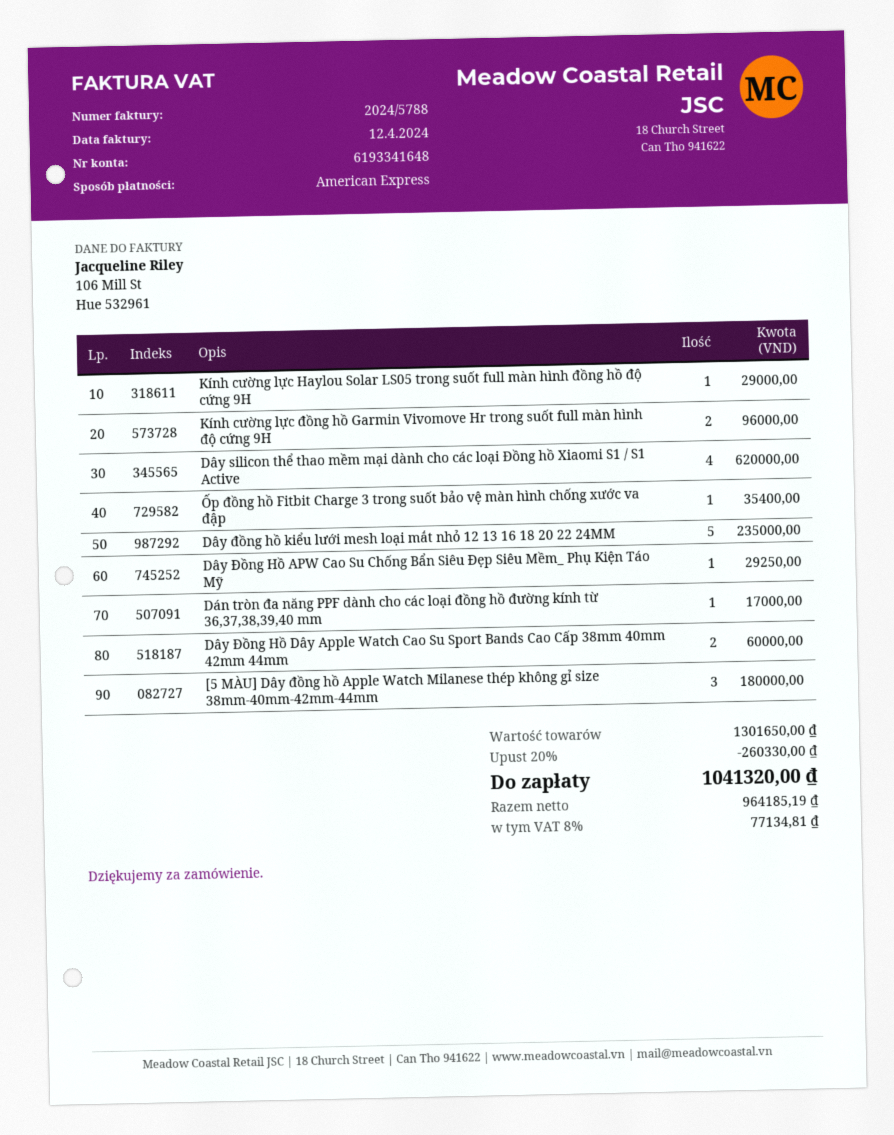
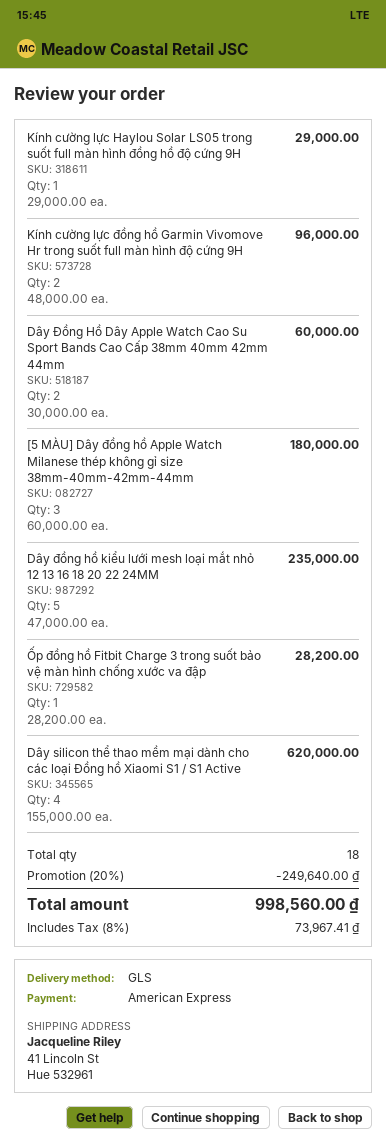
Ốp đồng hồ Fitbit Charge 3 trong suốt bảo vệ màn hình chống xước va đập: 1 for 35400.00 -> 1 for 28200.00
Dây Đồng Hồ APW Cao Su Chống Bẩn Siêu Đẹp Siêu Mềm_ Phụ Kiện Táo Mỹ: 1 for 29250.00 -> none
Dán tròn đa năng PPF dành cho các loại đồng hồ đường kính từ 36,37,38,39,40 mm: 1 for 17000.00 -> none
discount: 20% = 260330.00 -> 20% = 249640.00
tax: 8% = 77134.81 -> 8% = 73967.41
total: 1041320.00 -> 998560.00

